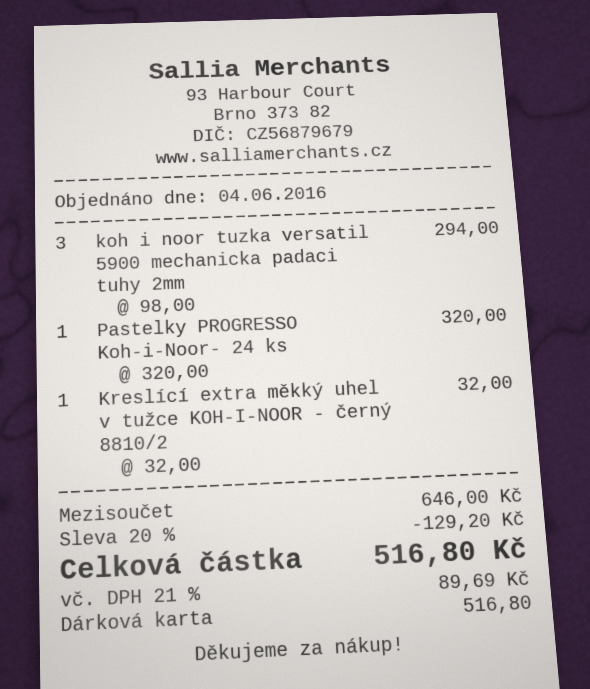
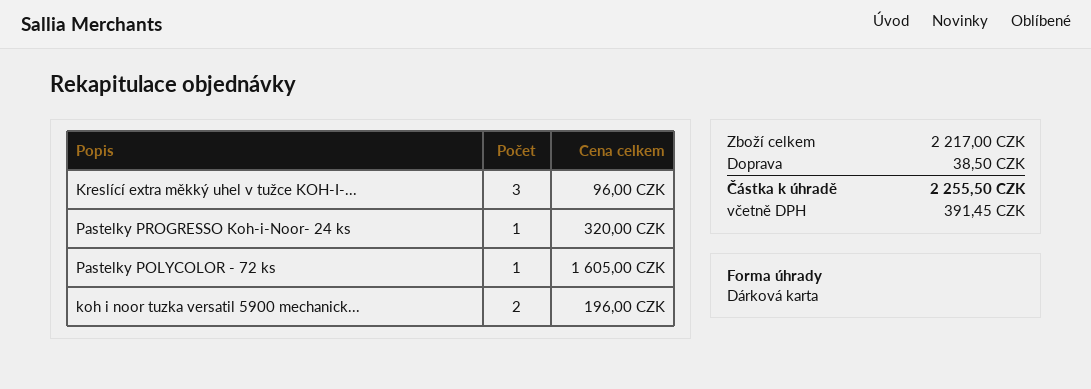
koh i noor tuzka versatil 5900 mechanicka padaci tuhy 2mm: 3 for 294.00 -> 2 for 196.00
Kreslící extra měkký uhel v tužce KOH-I-NOOR - černý 8810/2: 1 for 32.00 -> 3 for 96.00
Pastelky POLYCOLOR - 72 ks: none -> 1 for 1605.00
subtotal: 646.00 -> 2217.00
discount: 20% = 129.20 -> none
shipping: none -> 38.50
tax: 89.69 -> 391.45
total: 516.80 -> 2255.50

